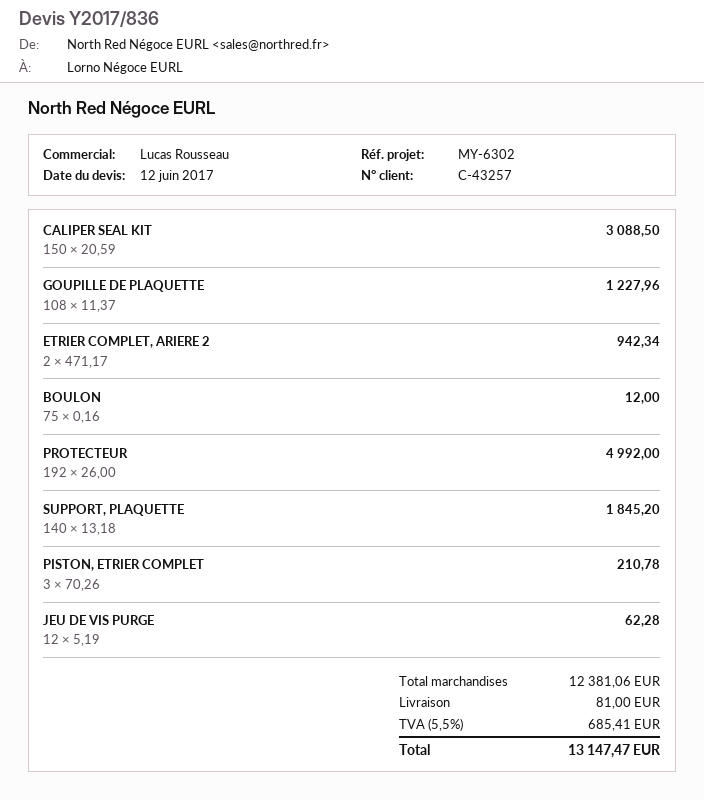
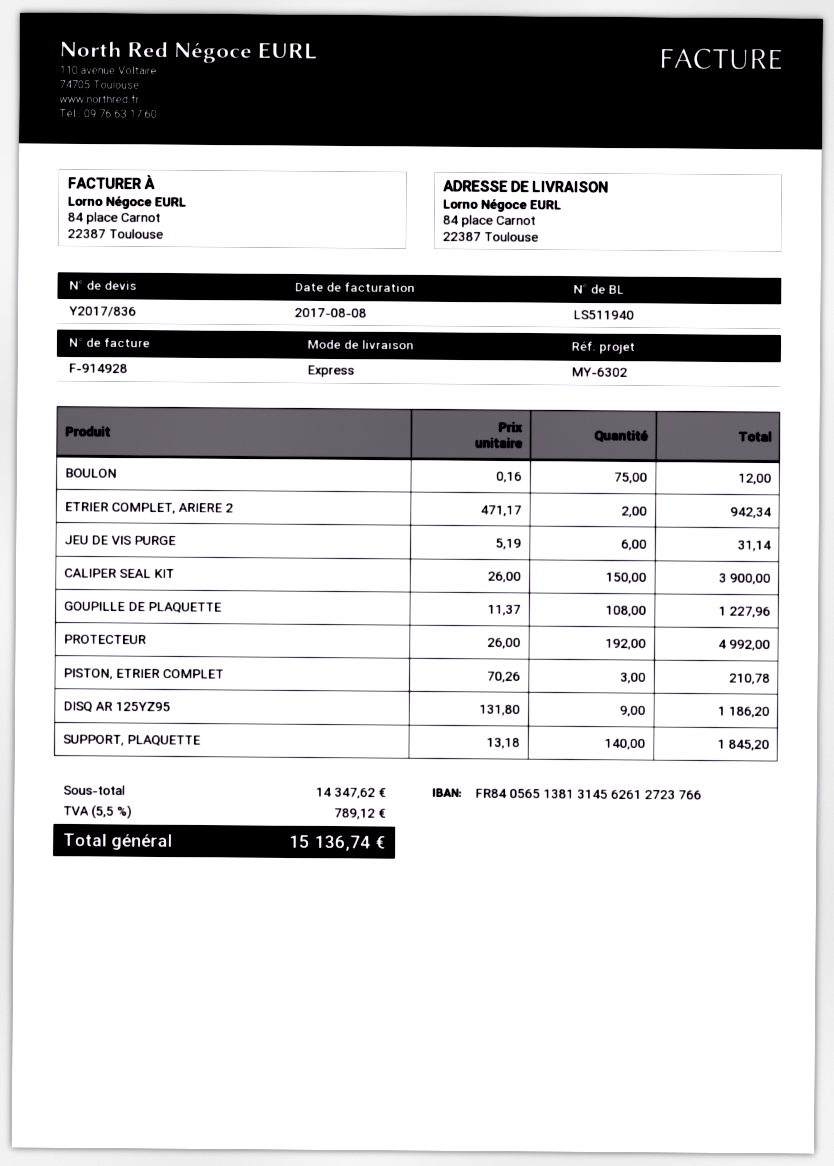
CALIPER SEAL KIT: 150 x 20.59 = 3088.50 -> 150 x 26.00 = 3900.00
JEU DE VIS PURGE: 12 x 5.19 = 62.28 -> 6 x 5.19 = 31.14
DISQ AR 125YZ95: none -> 9 x 131.80 = 1186.20
subtotal: 12381.06 -> 14347.62
shipping: 81.00 -> none
tax: 5.5% = 685.41 -> 5.5% = 789.12
total: 13147.47 -> 15136.74

